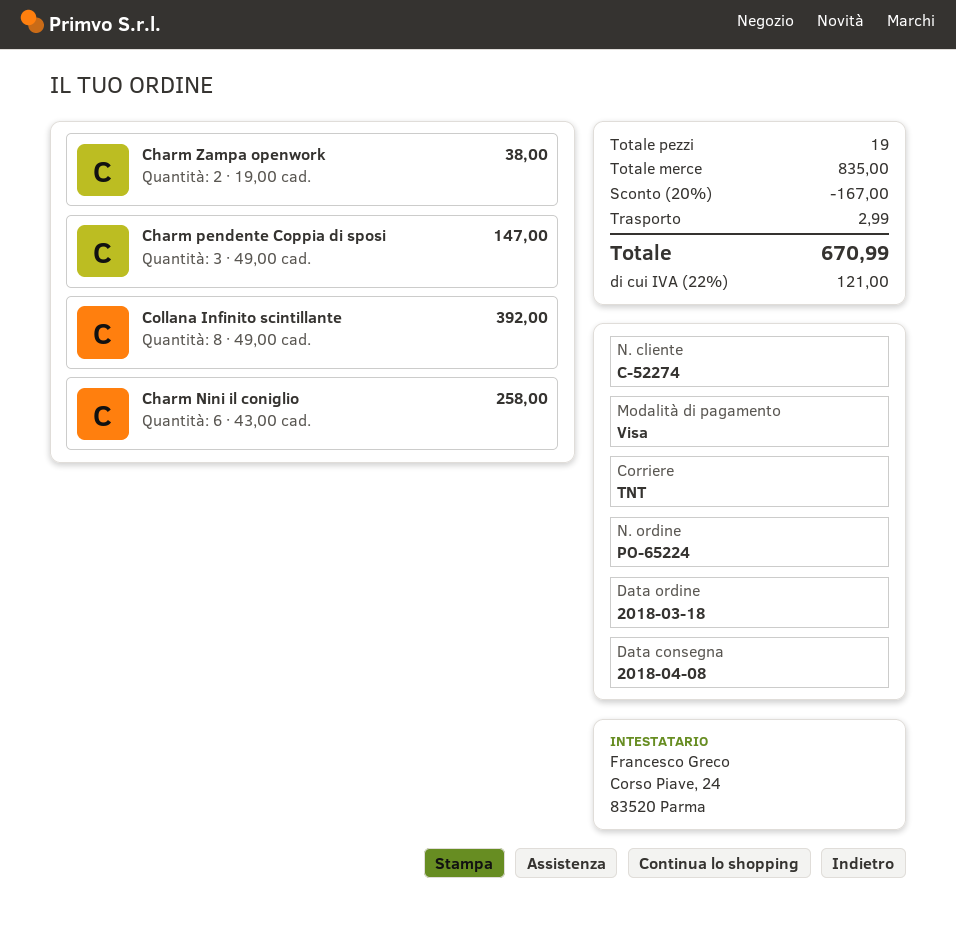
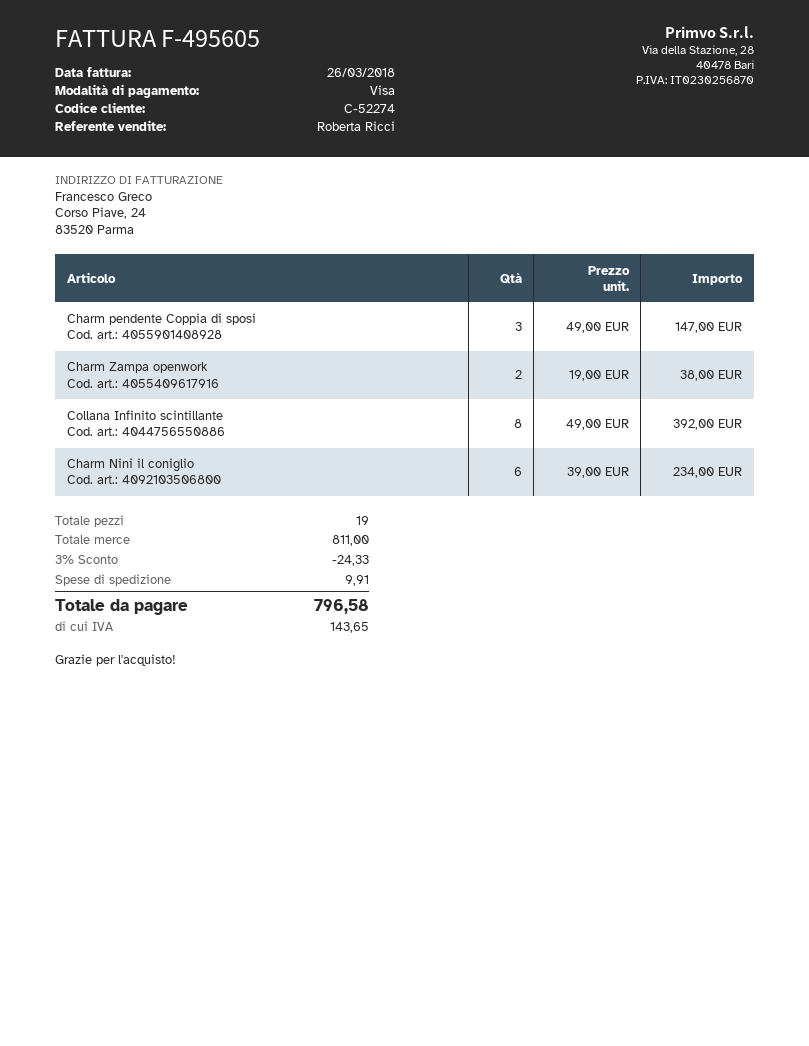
Charm Nini il coniglio: 6 x 43.00 = 258.00 -> 6 x 39.00 = 234.00
subtotal: 835.00 -> 811.00
discount: 20% = 167.00 -> 3% = 24.33
shipping: 2.99 -> 9.91
tax: 121.00 -> 143.65
total: 670.99 -> 796.58

